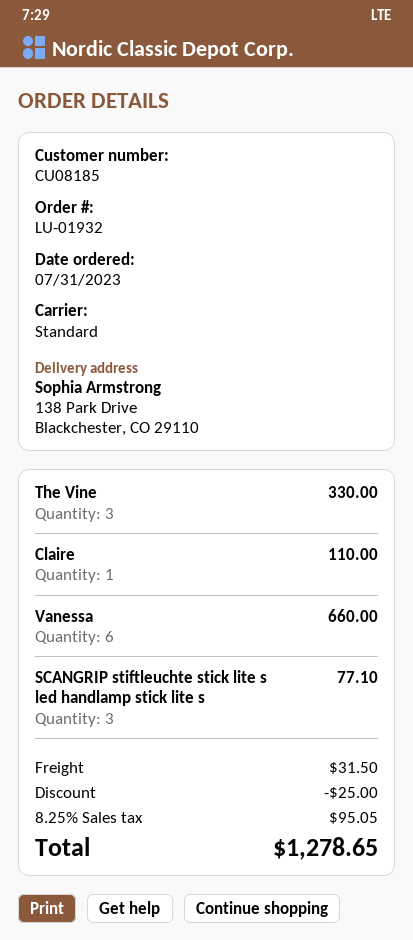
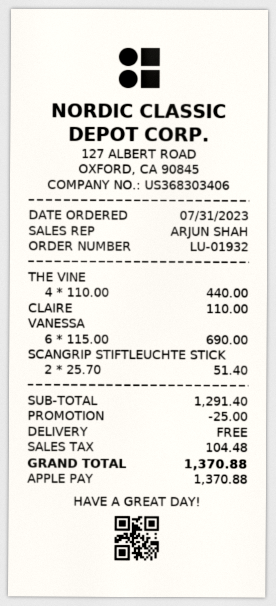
The Vine: 3 for 330.00 -> 4 for 440.00
Vanessa: 6 for 660.00 -> 6 for 690.00
SCANGRIP stiftleuchte stick lite s led handlamp stick lite s: 3 for 77.10 -> 2 for 51.40
shipping: 31.50 -> 0.00
tax: 95.05 -> 104.48
total: 1278.65 -> 1370.88

